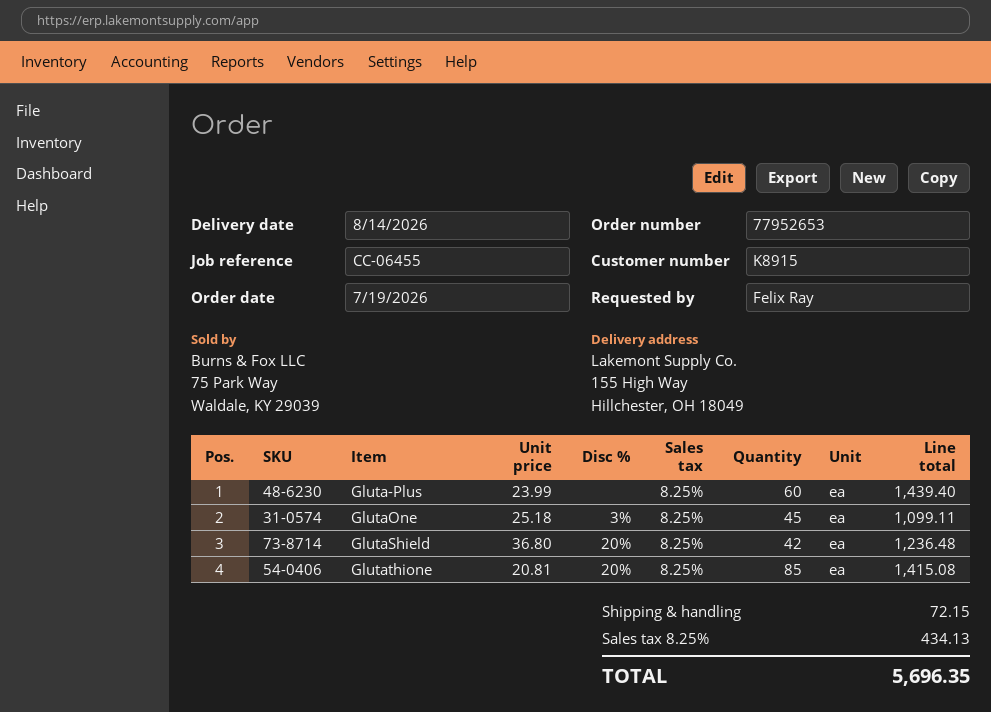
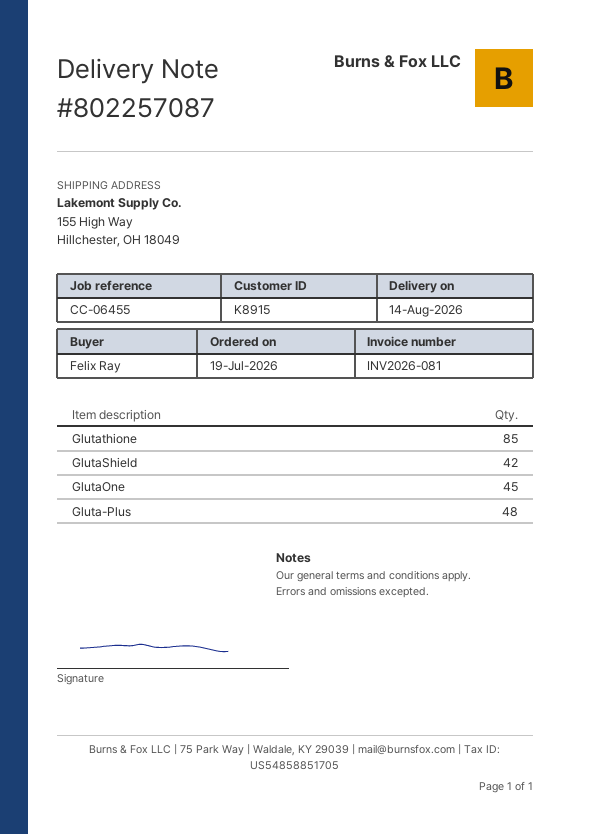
Gluta-Plus: 60 -> 48

